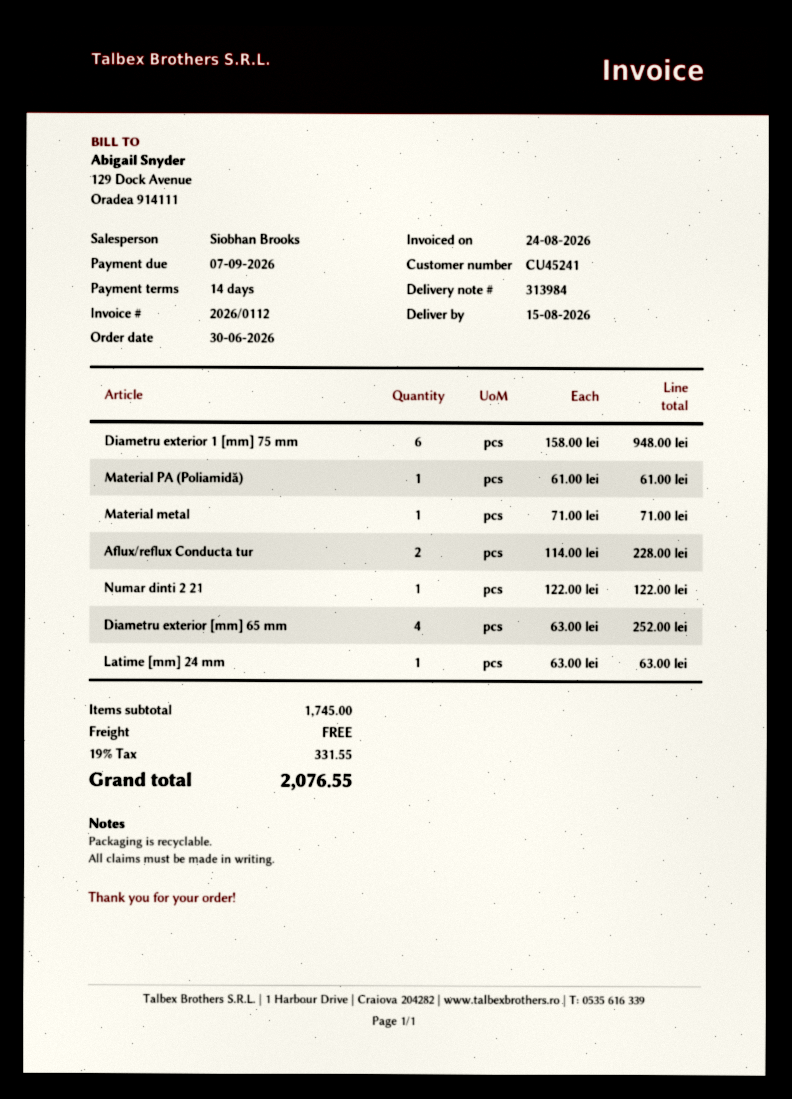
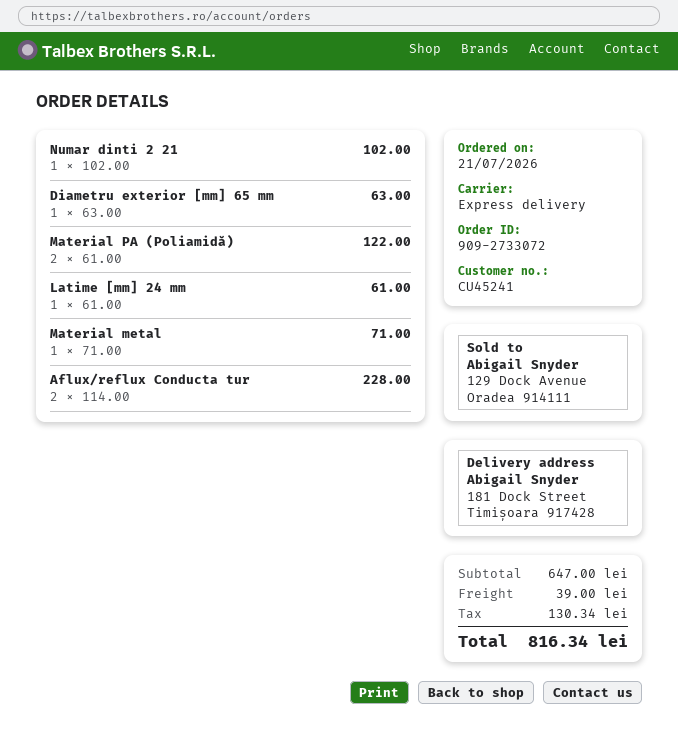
order date: 2026-06-30 -> 2026-07-21
Diametru exterior 1 [mm] 75 mm: 6 x 158.00 = 948.00 -> none
Material PA (Poliamidă): 1 x 61.00 = 61.00 -> 2 x 61.00 = 122.00
Numar dinti 2 21: 1 x 122.00 = 122.00 -> 1 x 102.00 = 102.00
Diametru exterior [mm] 65 mm: 4 x 63.00 = 252.00 -> 1 x 63.00 = 63.00
Latime [mm] 24 mm: 1 x 63.00 = 63.00 -> 1 x 61.00 = 61.00
subtotal: 1745.00 -> 647.00
shipping: 0.00 -> 39.00
tax: 331.55 -> 130.34
total: 2076.55 -> 816.34

